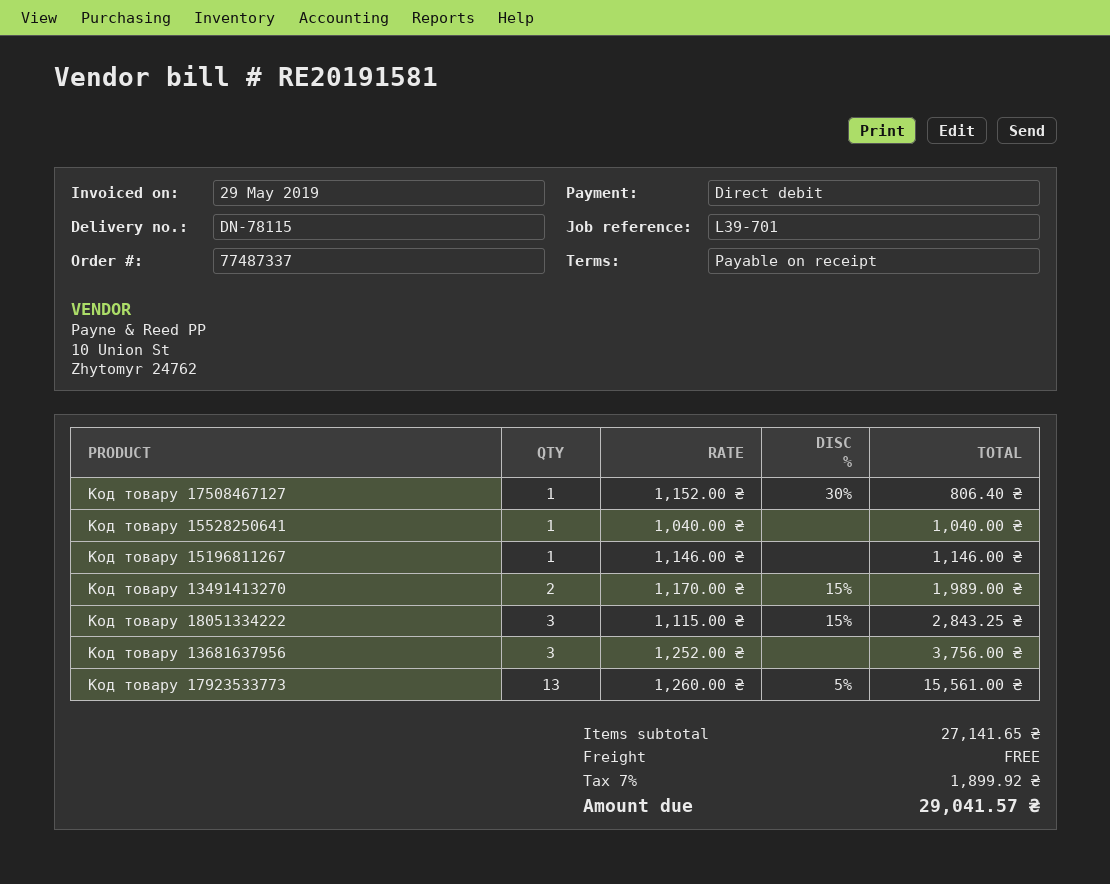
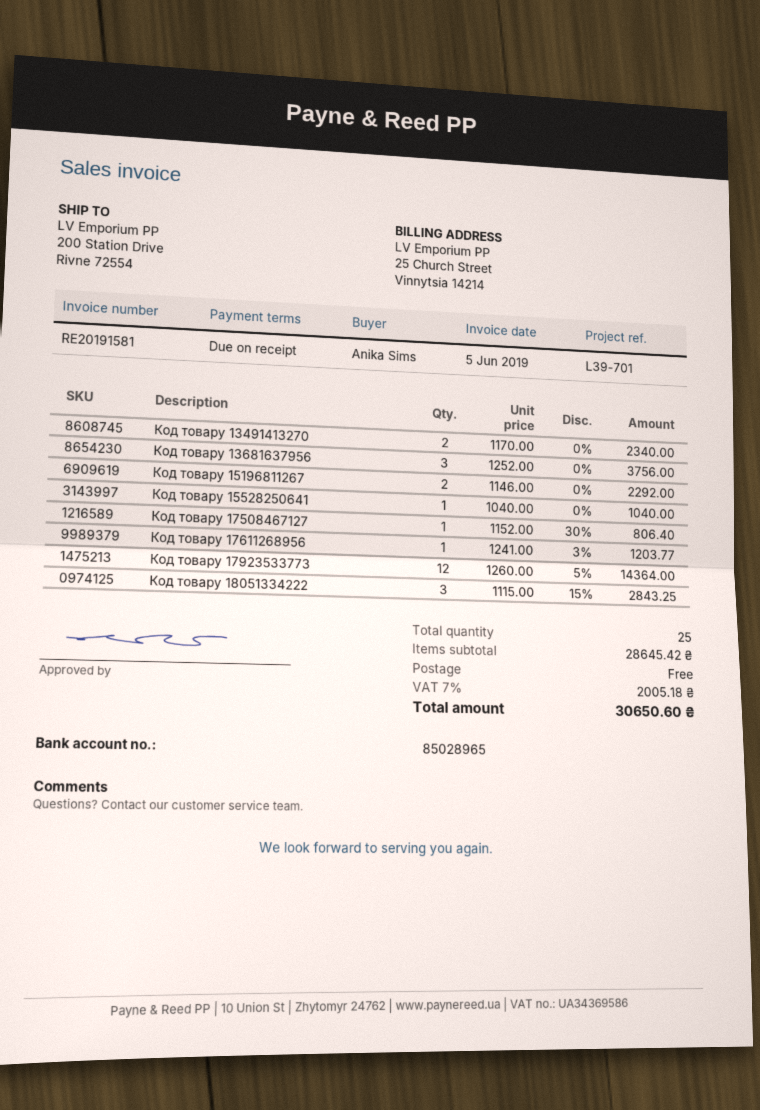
invoice date: 2019-05-29 -> 2019-06-05
Код товару 15196811267: 1 x 1146.00 = 1146.00 -> 2 x 1146.00 = 2292.00
Код товару 13491413270: 2 x 1170.00 - 15% = 1989.00 -> 2 x 1170.00 = 2340.00
Код товару 17923533773: 13 x 1260.00 - 5% = 15561.00 -> 12 x 1260.00 - 5% = 14364.00
Код товару 17611268956: none -> 1 x 1241.00 - 3% = 1203.77
subtotal: 27141.65 -> 28645.42
tax: 7% = 1899.92 -> 7% = 2005.18
total: 29041.57 -> 30650.60

